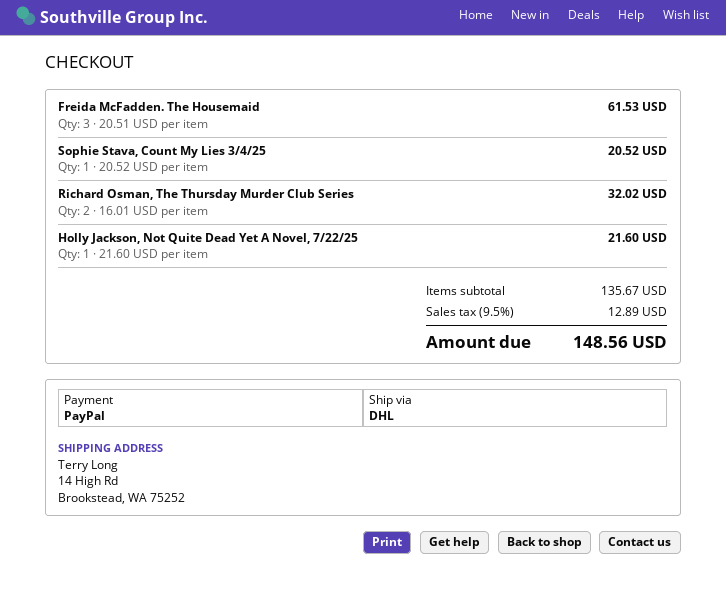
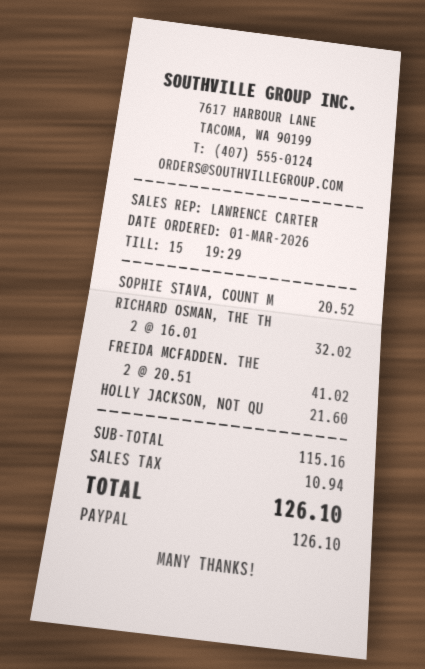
Freida McFadden. The Housemaid: 3 x 20.51 = 61.53 -> 2 x 20.51 = 41.02
subtotal: 135.67 -> 115.16
tax: 12.89 -> 10.94
total: 148.56 -> 126.10

